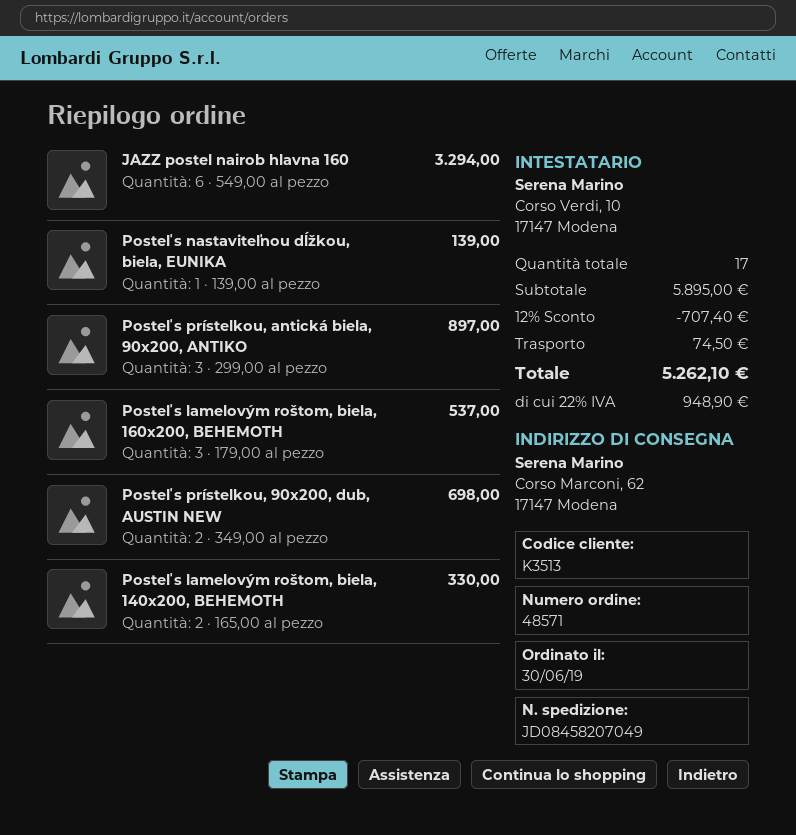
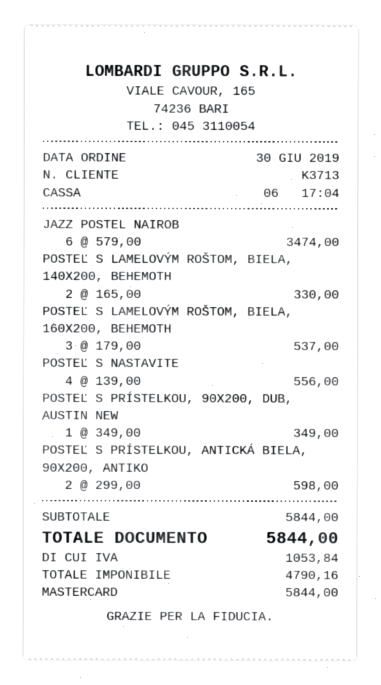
customer number: K3513 -> K3713
JAZZ postel nairob hlavna 160: 6 x 549.00 = 3294.00 -> 6 x 579.00 = 3474.00
Posteľ s nastaviteľnou dĺžkou, biela, EUNIKA: 1 x 139.00 = 139.00 -> 4 x 139.00 = 556.00
Posteľ s prístelkou, antická biela, 90x200, ANTIKO: 3 x 299.00 = 897.00 -> 2 x 299.00 = 598.00
Posteľ s prístelkou, 90x200, dub, AUSTIN NEW: 2 x 349.00 = 698.00 -> 1 x 349.00 = 349.00
subtotal: 5895.00 -> 5844.00
discount: 12% = 707.40 -> none
shipping: 74.50 -> none
tax: 948.90 -> 1053.84
total: 5262.10 -> 5844.00

